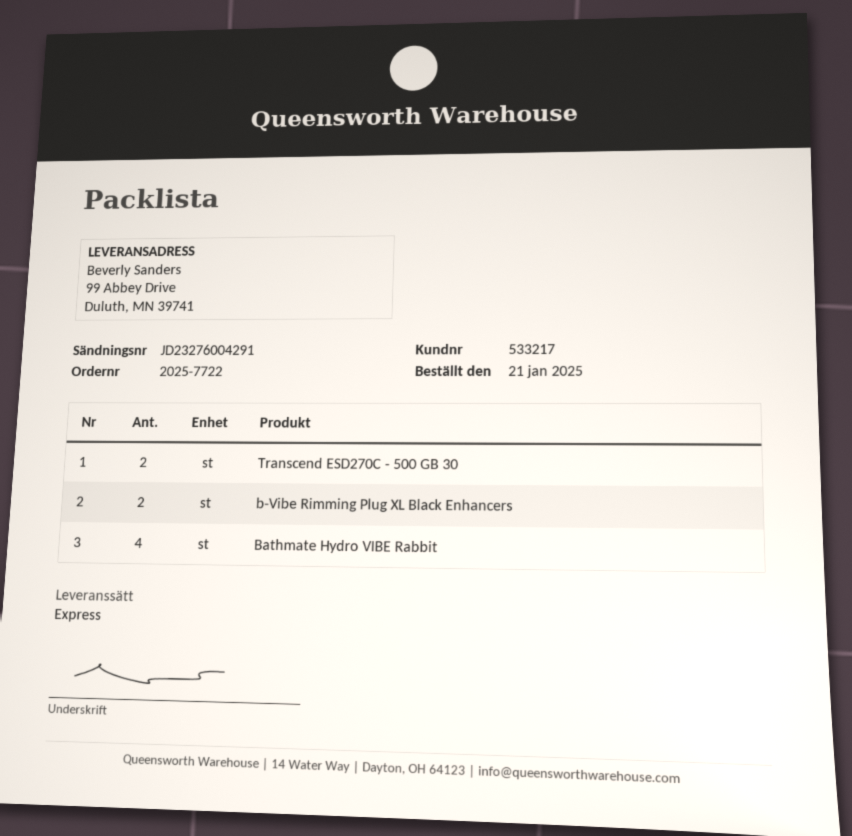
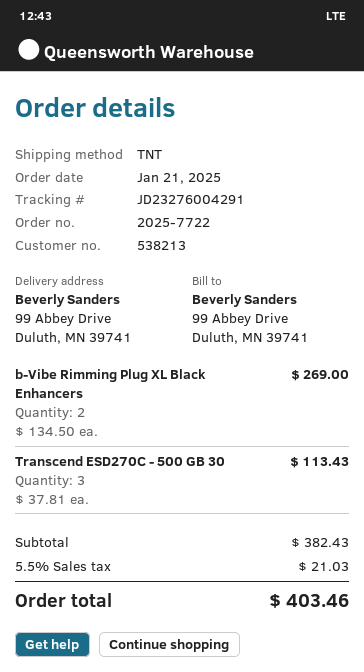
customer number: 533217 -> 538213
shipping method: express -> TNT
Transcend ESD270C - 500 GB 30: 2 -> 3
Bathmate Hydro VIBE Rabbit: 4 -> none

